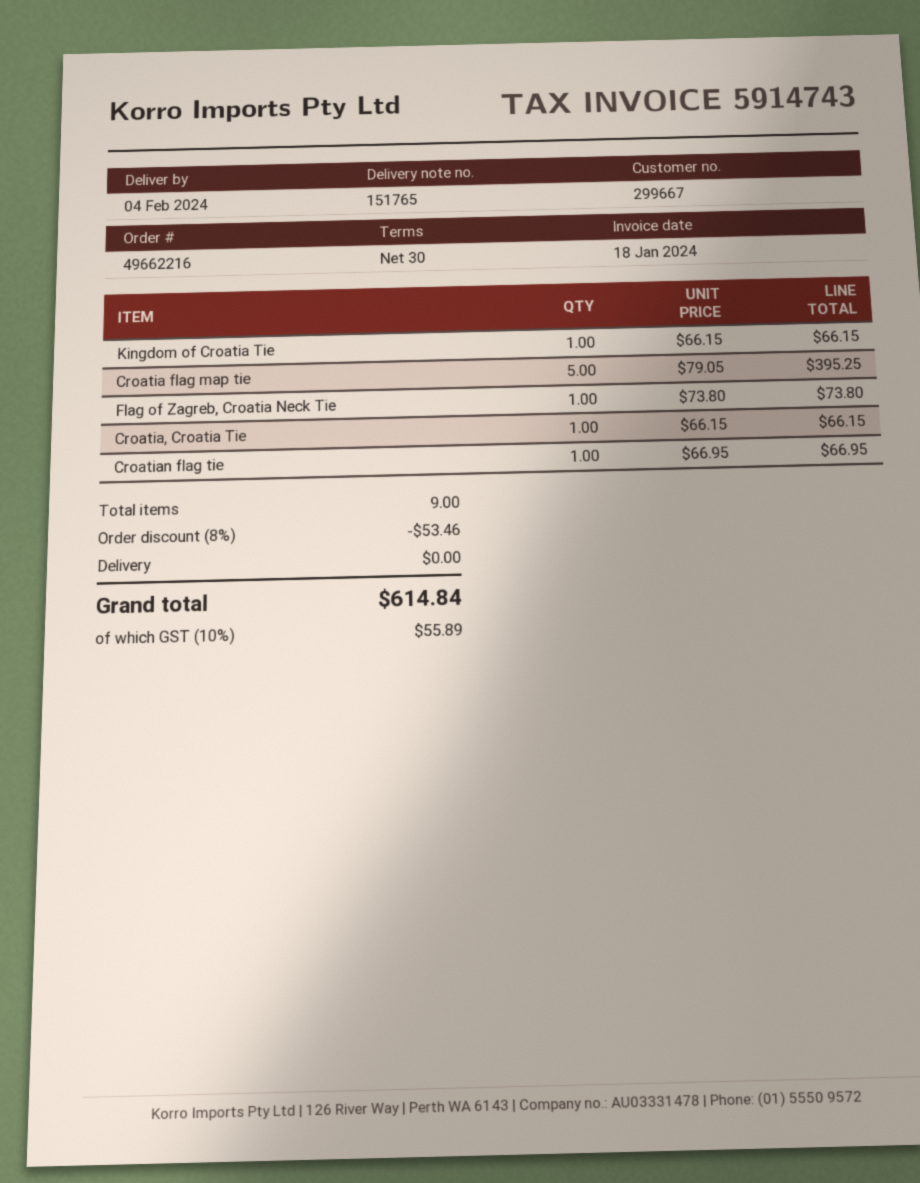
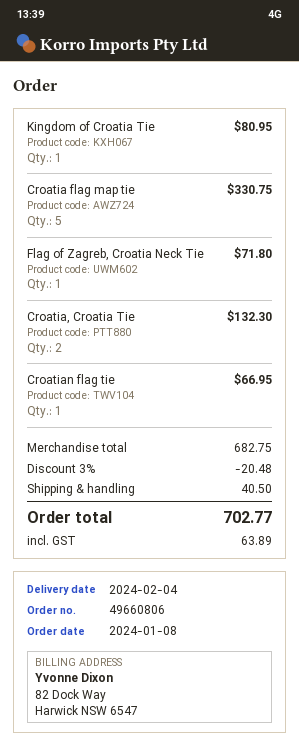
order number: 49662216 -> 49660806
Kingdom of Croatia Tie: 1 for 66.15 -> 1 for 80.95
Croatia flag map tie: 5 for 395.25 -> 5 for 330.75
Flag of Zagreb, Croatia Neck Tie: 1 for 73.80 -> 1 for 71.80
Croatia, Croatia Tie: 1 for 66.15 -> 2 for 132.30
discount: 8% = 53.46 -> 3% = 20.48
shipping: 0.00 -> 40.50
tax: 55.89 -> 63.89
total: 614.84 -> 702.77

